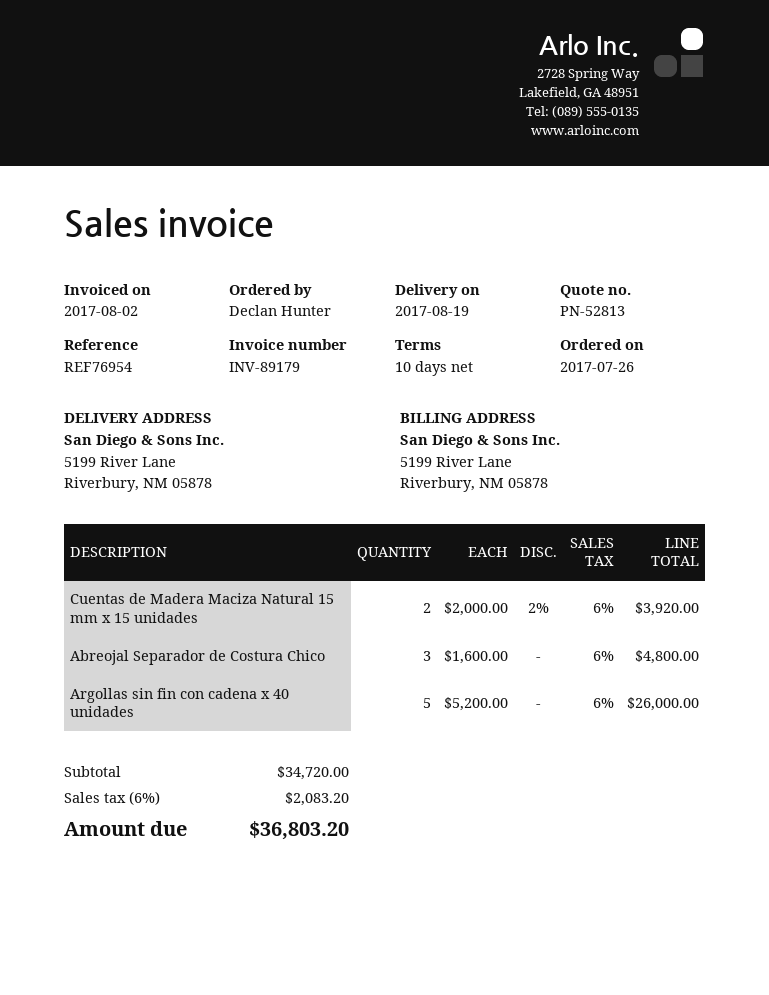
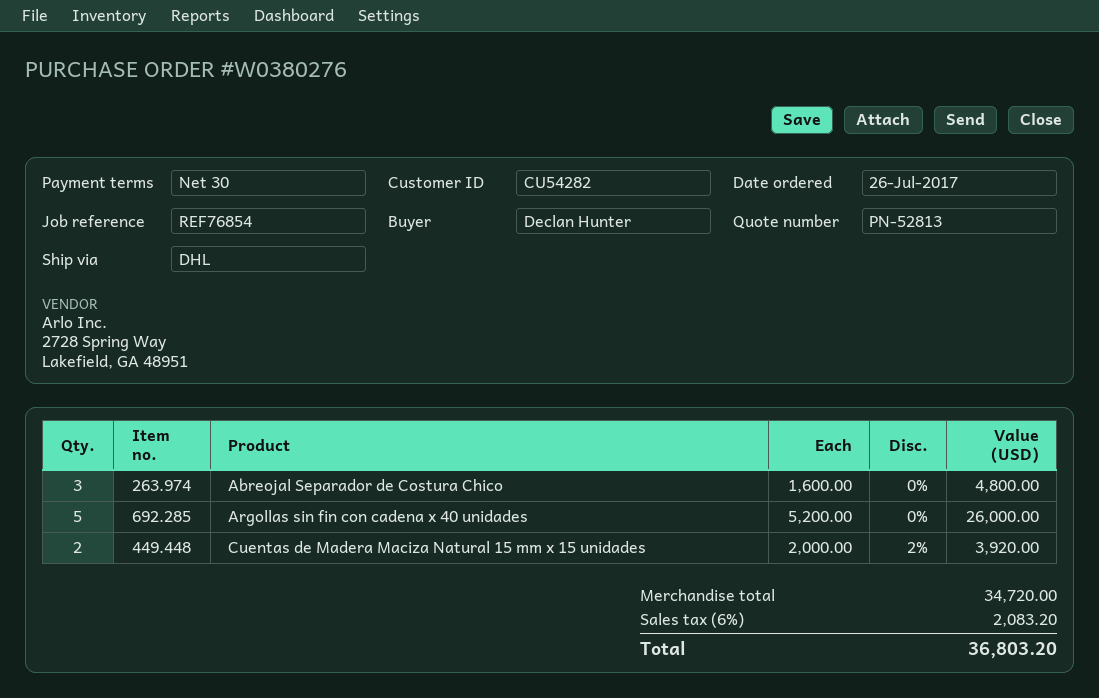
payment terms: 10 days -> 30 days
reference: REF76954 -> REF76854

